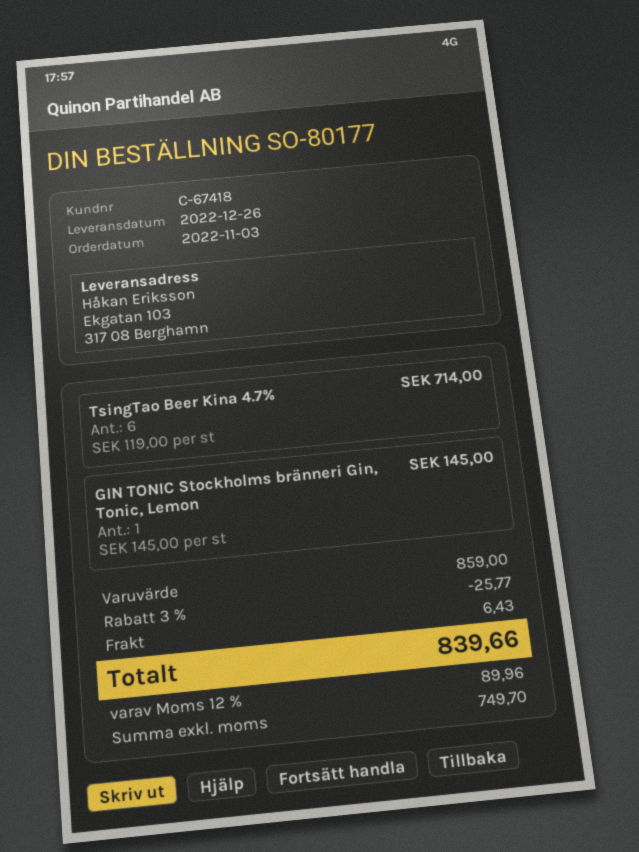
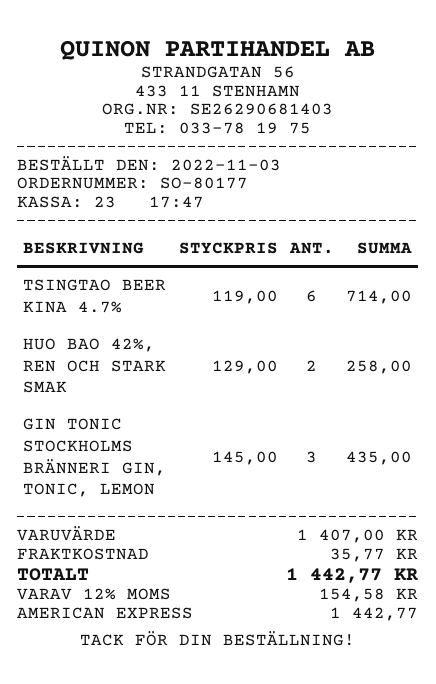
GIN TONIC Stockholms bränneri Gin, Tonic, Lemon: 1 x 145.00 = 145.00 -> 3 x 145.00 = 435.00
HUO BAO 42%, REN OCH STARK SMAK: none -> 2 x 129.00 = 258.00
subtotal: 859.00 -> 1407.00
discount: 3% = 25.77 -> none
shipping: 6.43 -> 35.77
tax: 12% = 89.96 -> 12% = 154.58
total: 839.66 -> 1442.77

